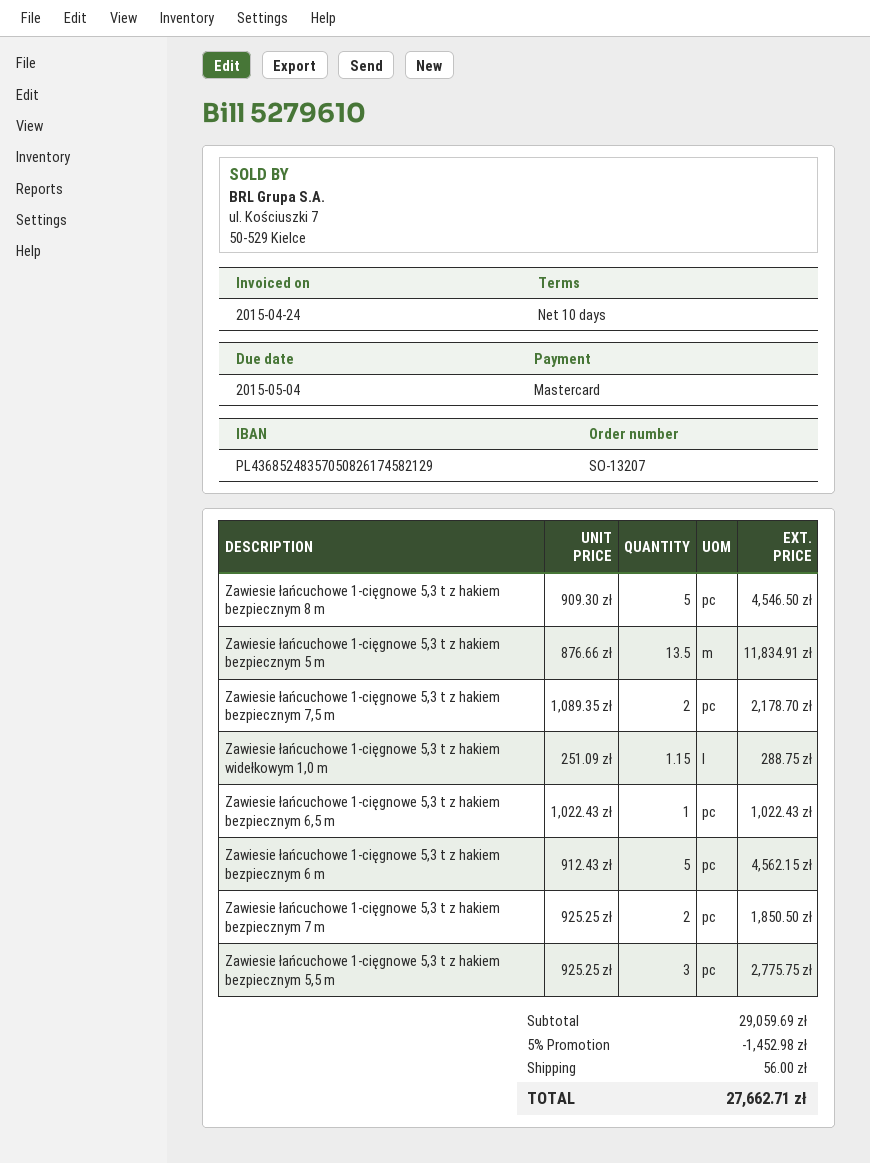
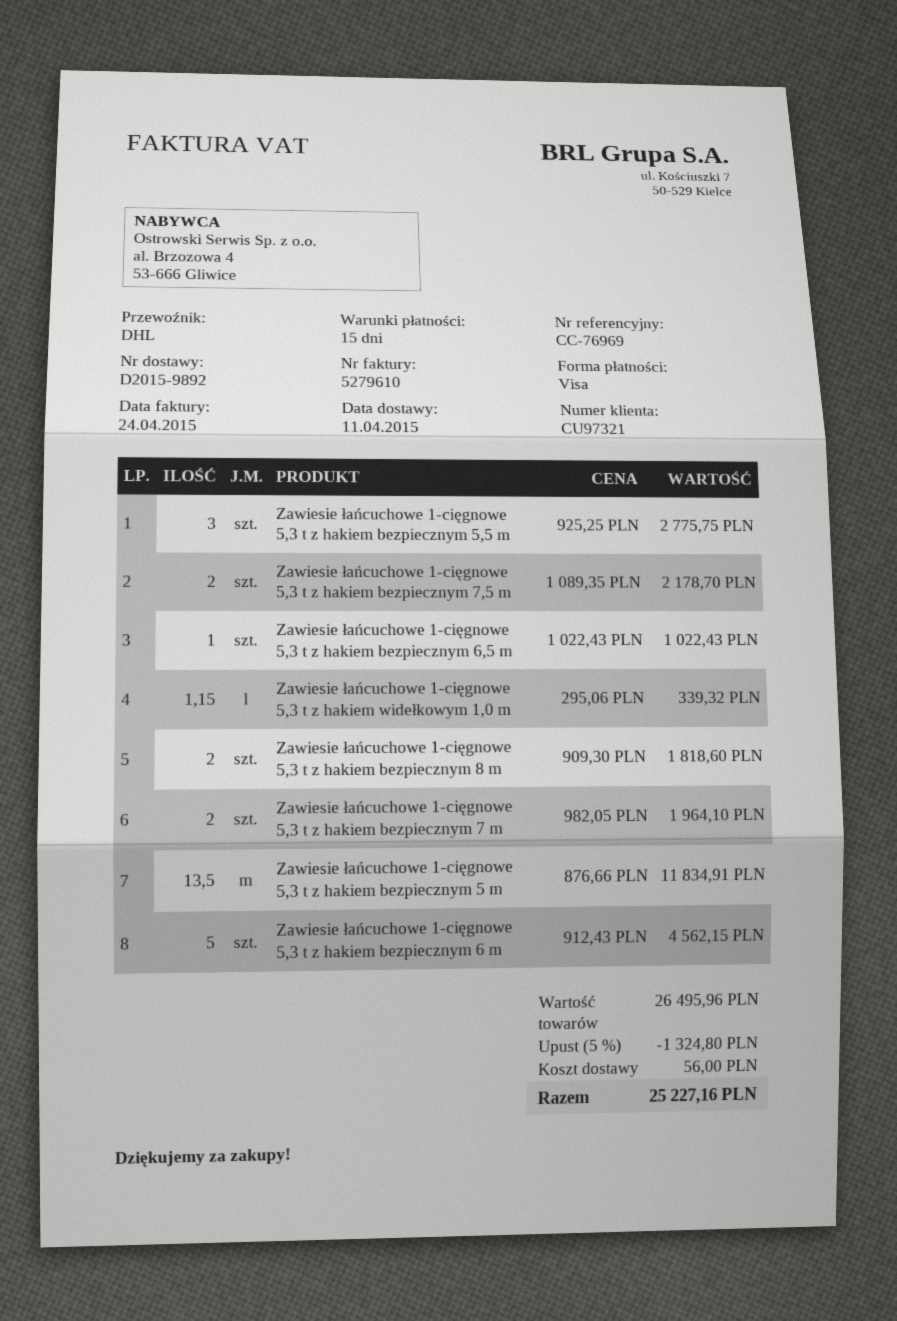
payment terms: 10 days -> 15 days
payment method: Mastercard -> Visa
Zawiesie łańcuchowe 1-cięgnowe 5,3 t z hakiem bezpiecznym 8 m: 5 x 909.30 = 4546.50 -> 2 x 909.30 = 1818.60
Zawiesie łańcuchowe 1-cięgnowe 5,3 t z hakiem widełkowym 1,0 m: 1.15 x 251.09 = 288.75 -> 1.15 x 295.06 = 339.32
Zawiesie łańcuchowe 1-cięgnowe 5,3 t z hakiem bezpiecznym 7 m: 2 x 925.25 = 1850.50 -> 2 x 982.05 = 1964.10
subtotal: 29059.69 -> 26495.96
discount: 5% = 1452.98 -> 5% = 1324.80
total: 27662.71 -> 25227.16

